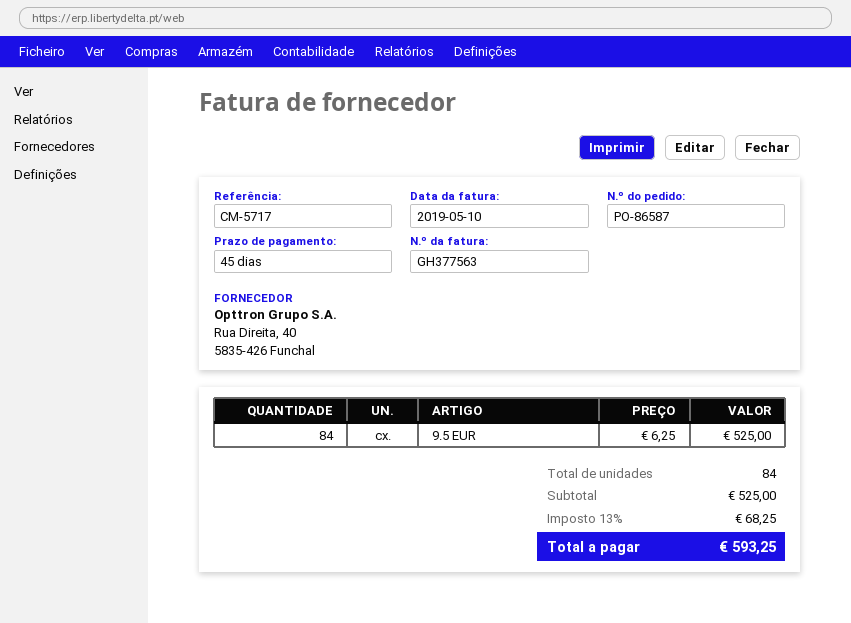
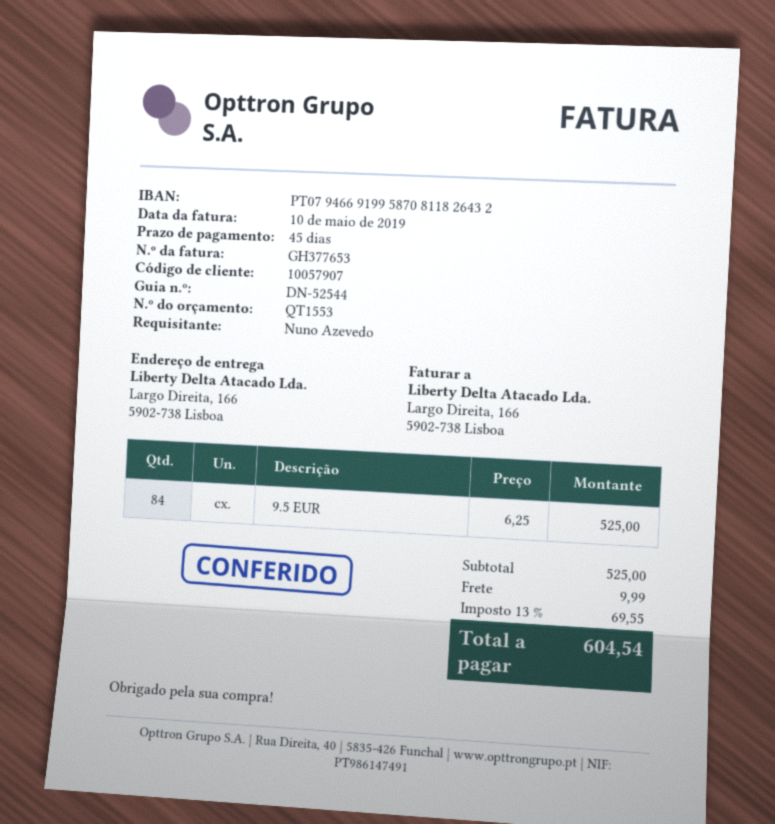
invoice number: GH377563 -> GH377653
shipping: none -> 9.99
tax: 13% = 68.25 -> 13% = 69.55
total: 593.25 -> 604.54

